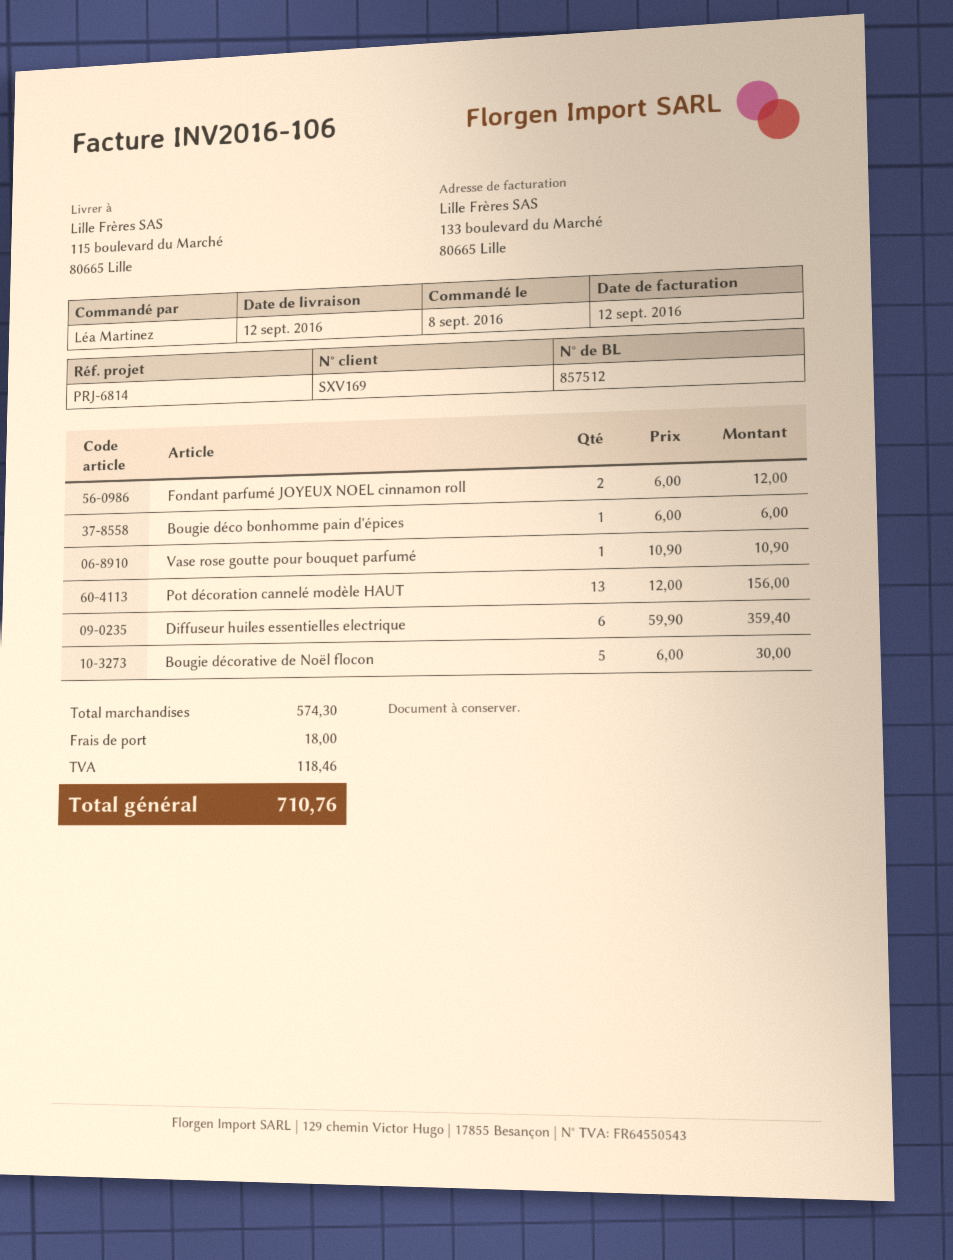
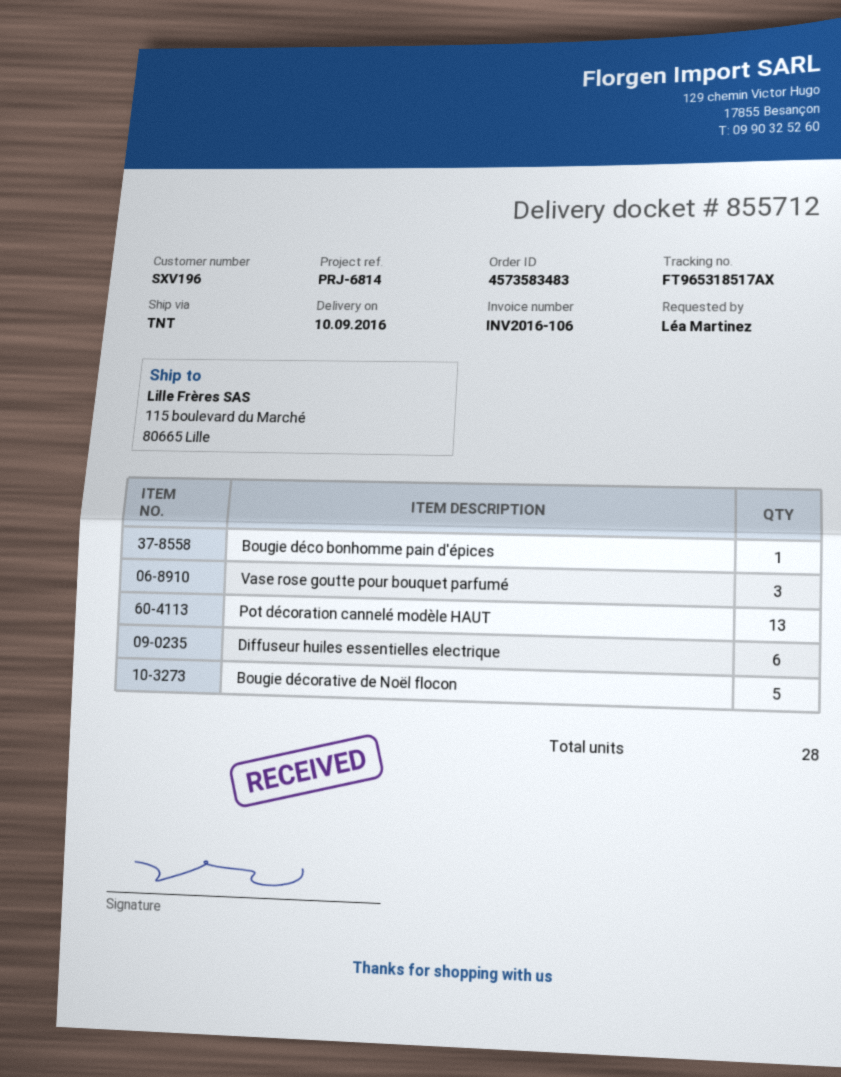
delivery note number: 857512 -> 855712
delivery date: 2016-09-12 -> 2016-09-10
customer number: SXV169 -> SXV196
Fondant parfumé JOYEUX NOEL cinnamon roll: 2 -> none
Vase rose goutte pour bouquet parfumé: 1 -> 3

